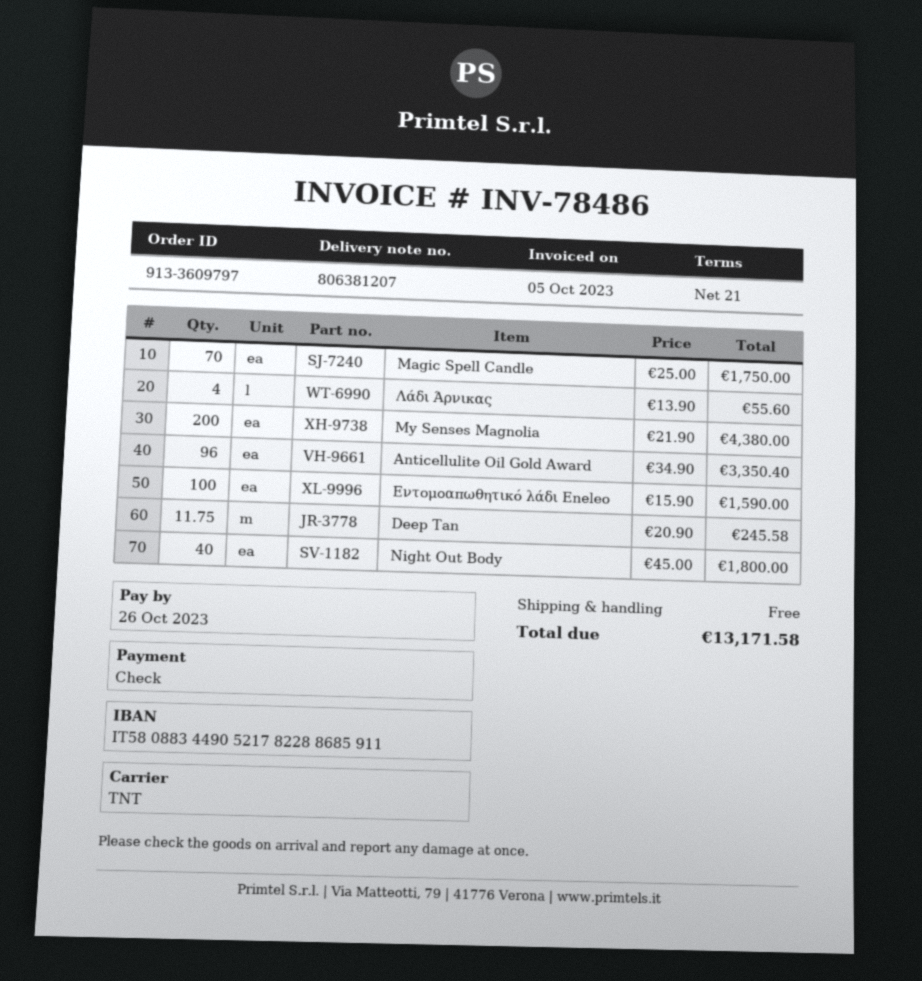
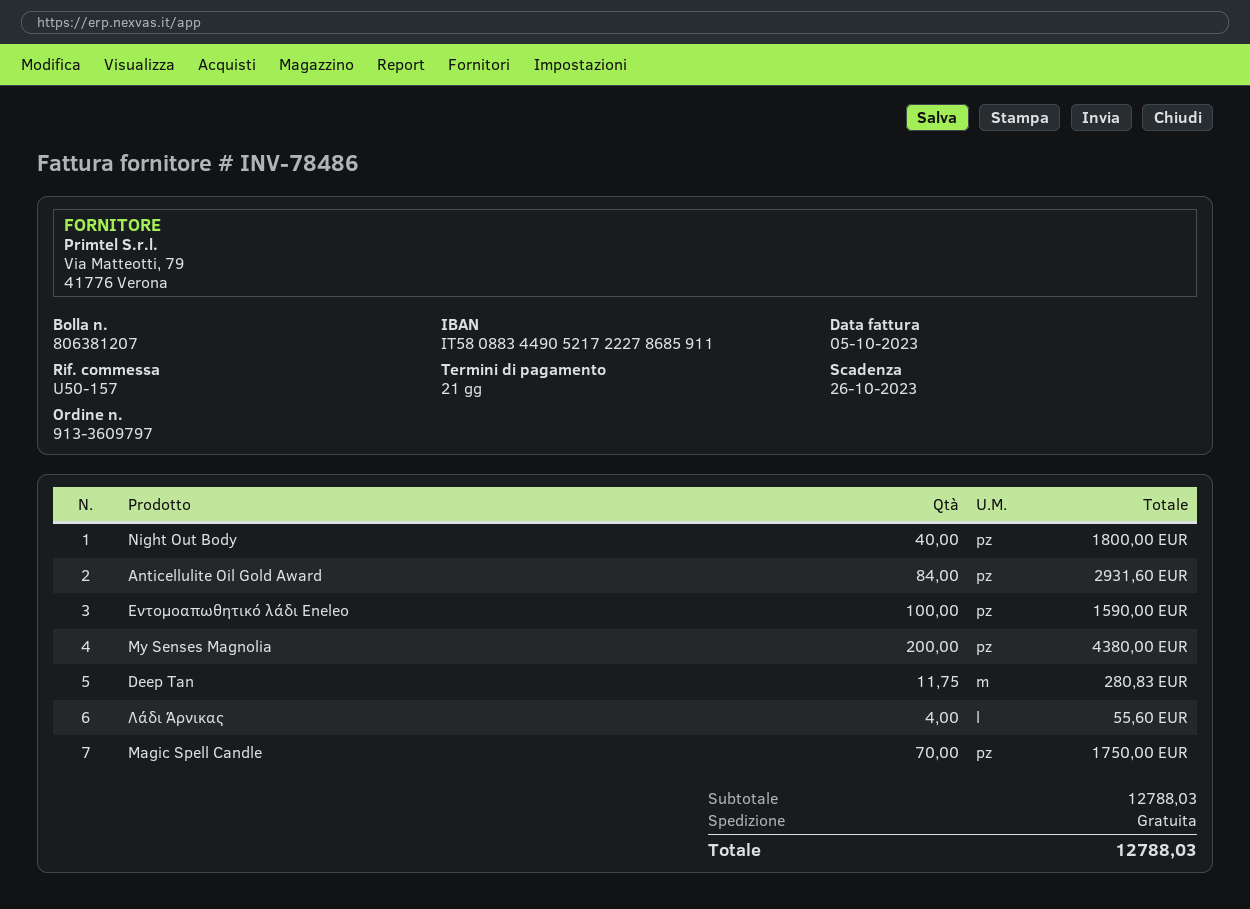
bank account: IT5808834490521782288685911 -> IT5808834490521722278685911
Anticellulite Oil Gold Award: 96 for 3350.40 -> 84 for 2931.60
Deep Tan: 11.75 for 245.58 -> 11.75 for 280.83
total: 13171.58 -> 12788.03

